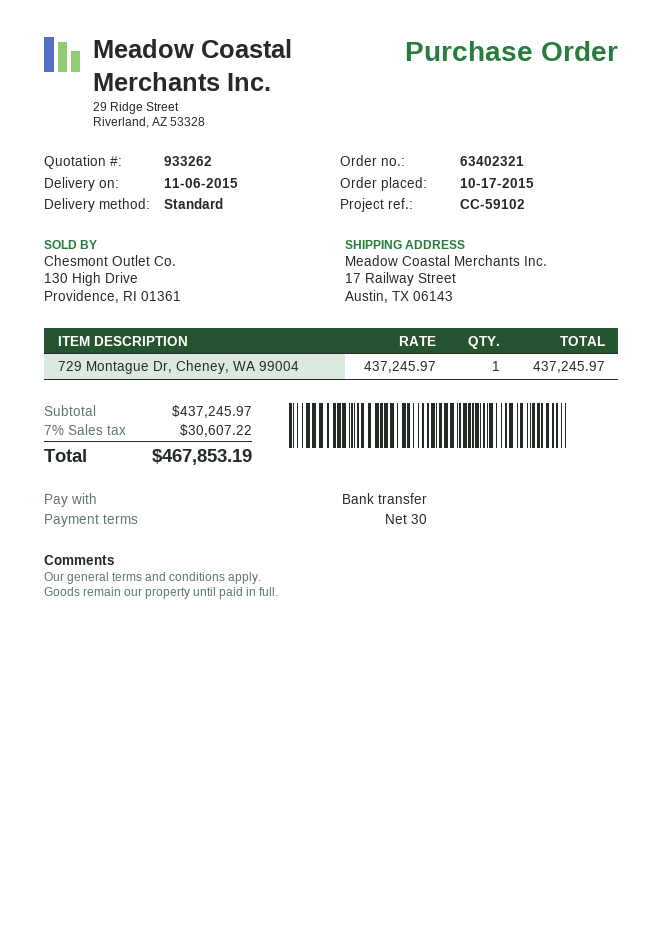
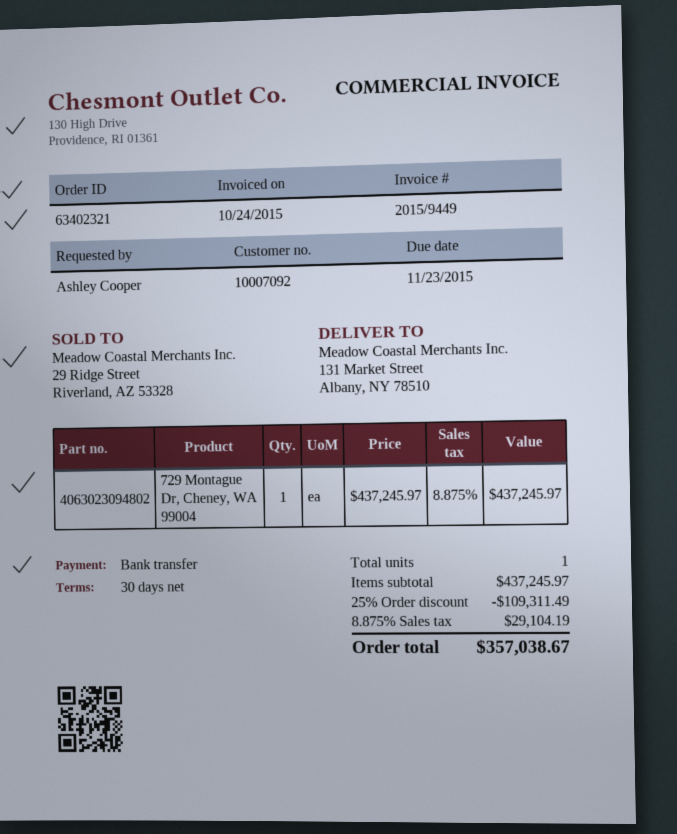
ship to: 17 Railway Street, Austin, TX 06143 -> 131 Market Street, Albany, NY 78510
discount: none -> 25% = 109311.49
tax: 7% = 30607.22 -> 8.875% = 29104.19
total: 467853.19 -> 357038.67

